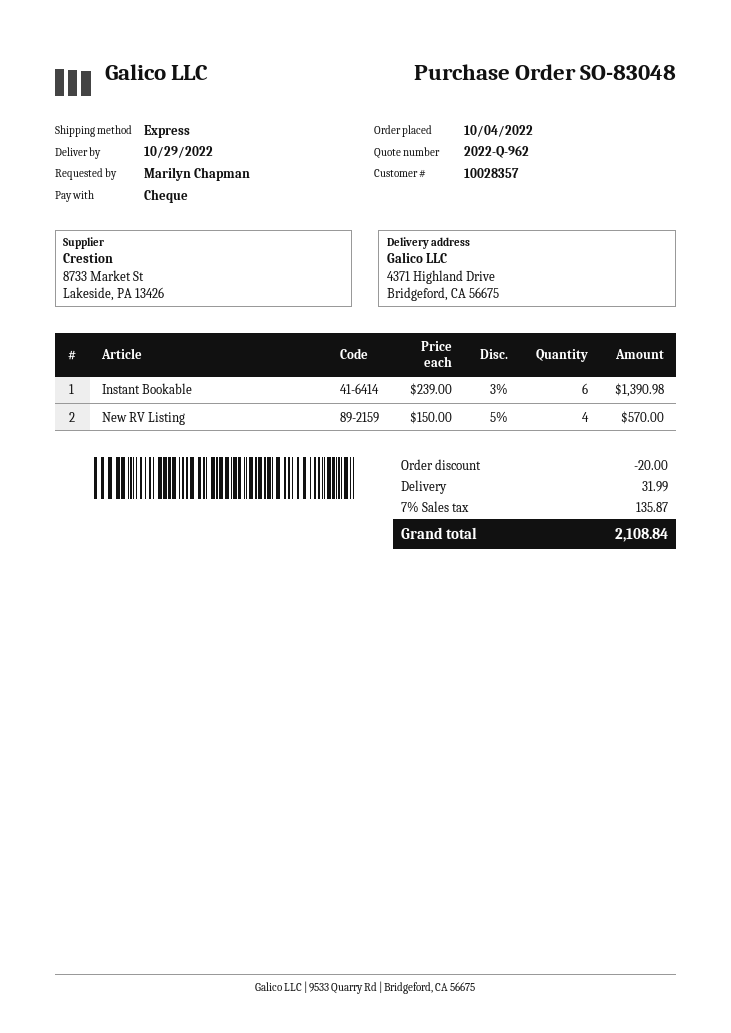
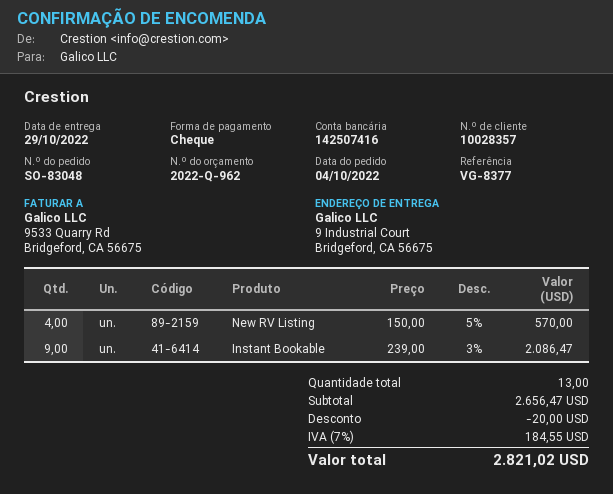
ship to: 4371 Highland Drive, Bridgeford, CA 56675 -> 9 Industrial Court, Bridgeford, CA 56675
Instant Bookable: 6 x 239.00 - 3% = 1390.98 -> 9 x 239.00 - 3% = 2086.47
shipping: 31.99 -> none
tax: 7% = 135.87 -> 7% = 184.55
total: 2108.84 -> 2821.02

